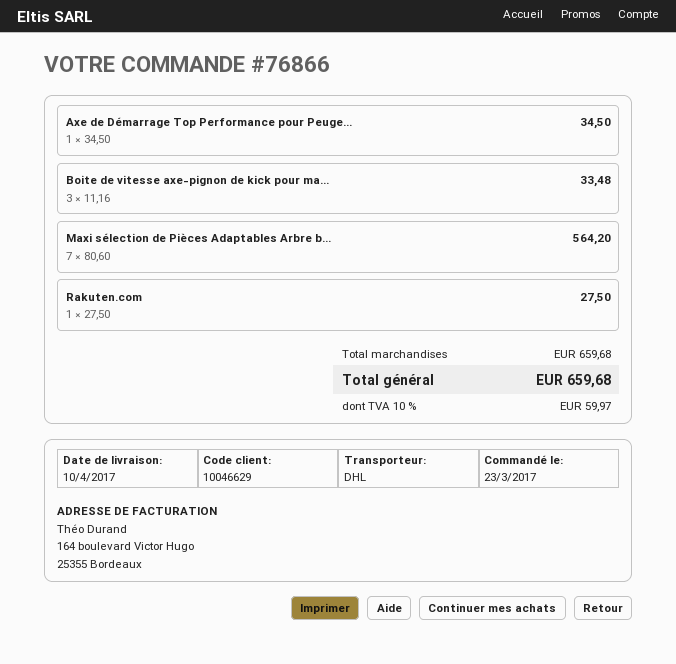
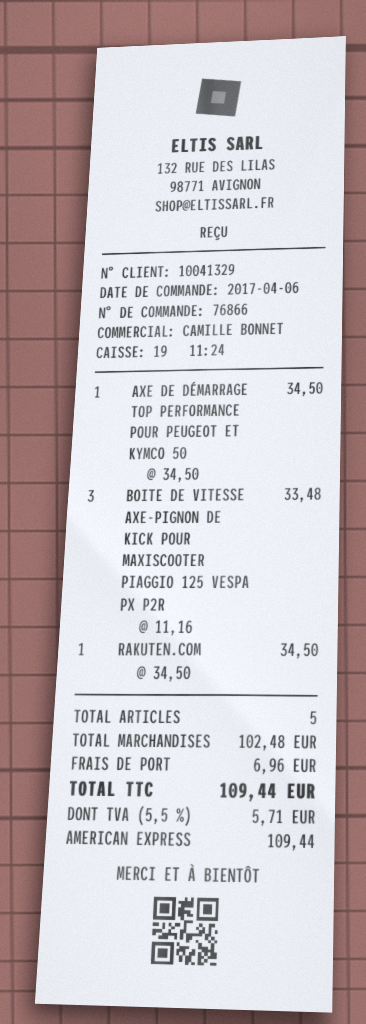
order date: 2017-03-23 -> 2017-04-06
customer number: 10046629 -> 10041329
Maxi sélection de Pièces Adaptables Arbre b...: 7 x 80.60 = 564.20 -> none
Rakuten.com: 1 x 27.50 = 27.50 -> 1 x 34.50 = 34.50
subtotal: 659.68 -> 102.48
shipping: none -> 6.96
tax: 10% = 59.97 -> 5.5% = 5.71
total: 659.68 -> 109.44

